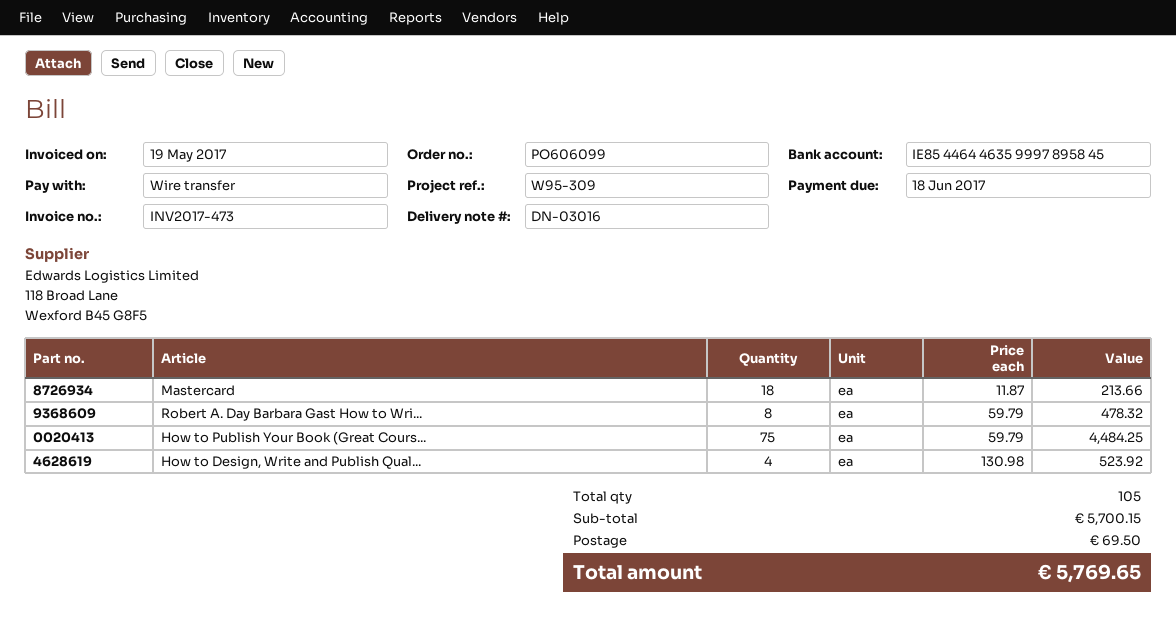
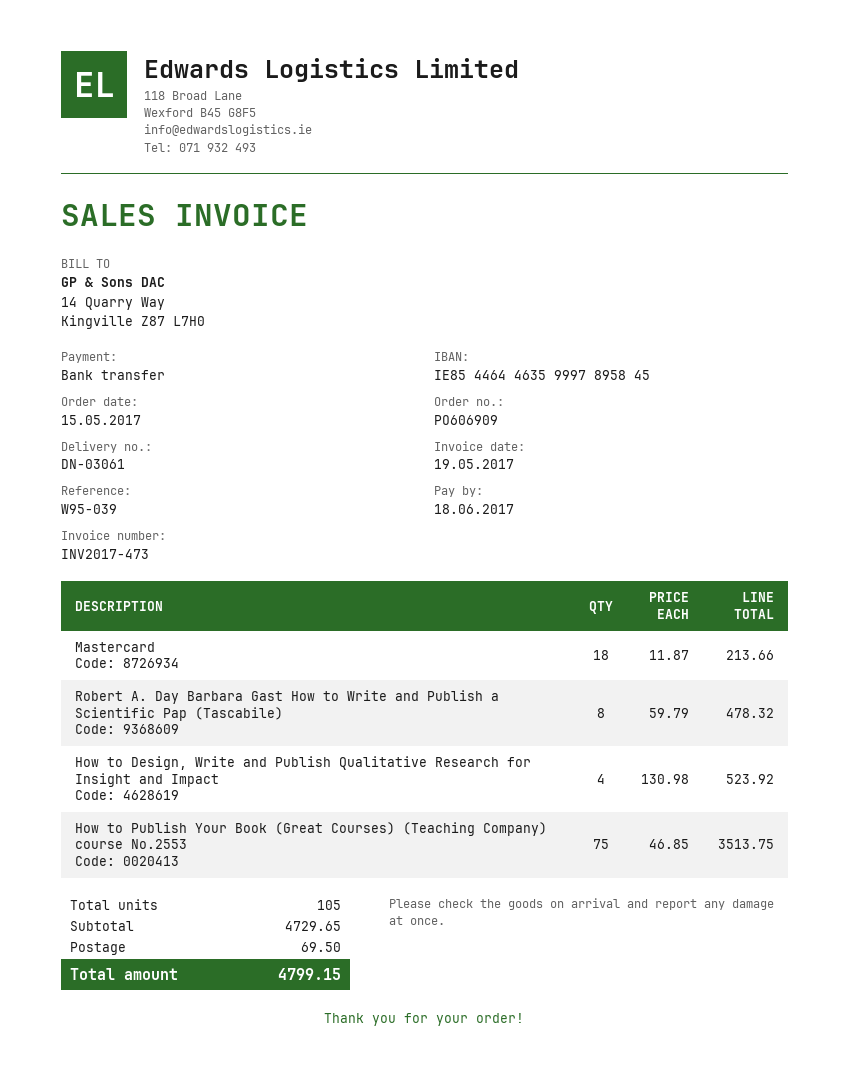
order number: PO606099 -> PO606909
delivery note number: DN-03016 -> DN-03061
reference: W95-309 -> W95-039
How to Publish Your Book (Great Cours...: 75 x 59.79 = 4484.25 -> 75 x 46.85 = 3513.75
subtotal: 5700.15 -> 4729.65
total: 5769.65 -> 4799.15

